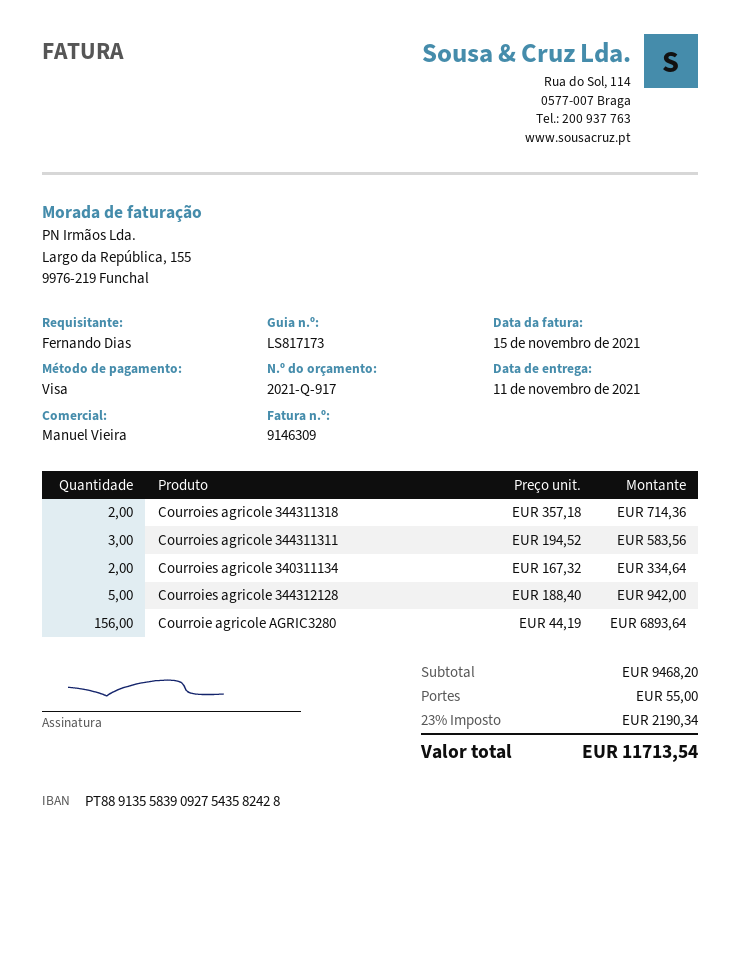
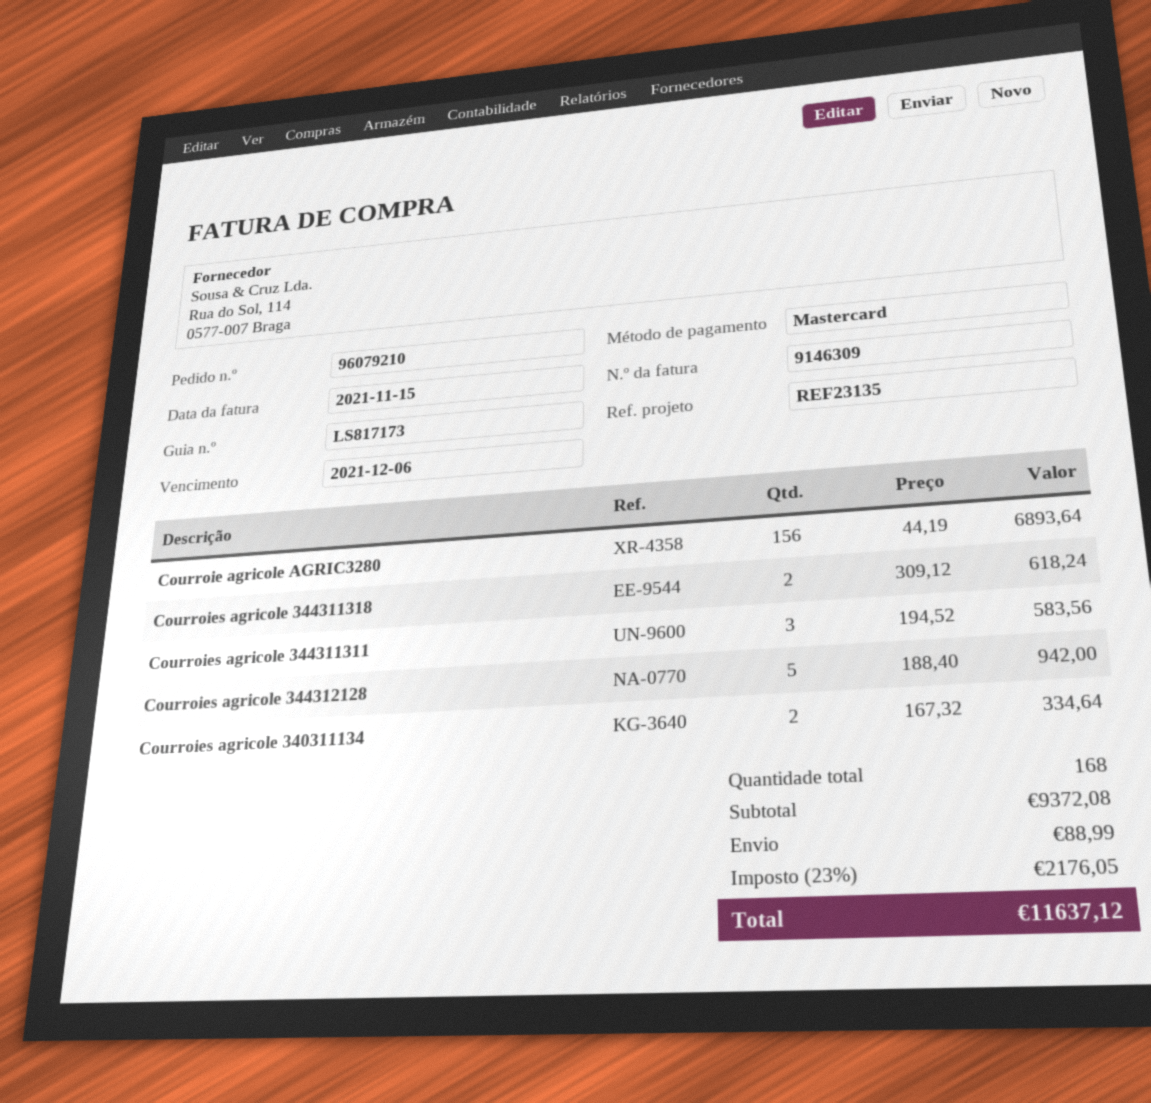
payment method: Visa -> Mastercard
Courroies agricole 344311318: 2 x 357.18 = 714.36 -> 2 x 309.12 = 618.24
subtotal: 9468.20 -> 9372.08
shipping: 55.00 -> 88.99
tax: 23% = 2190.34 -> 23% = 2176.05
total: 11713.54 -> 11637.12

